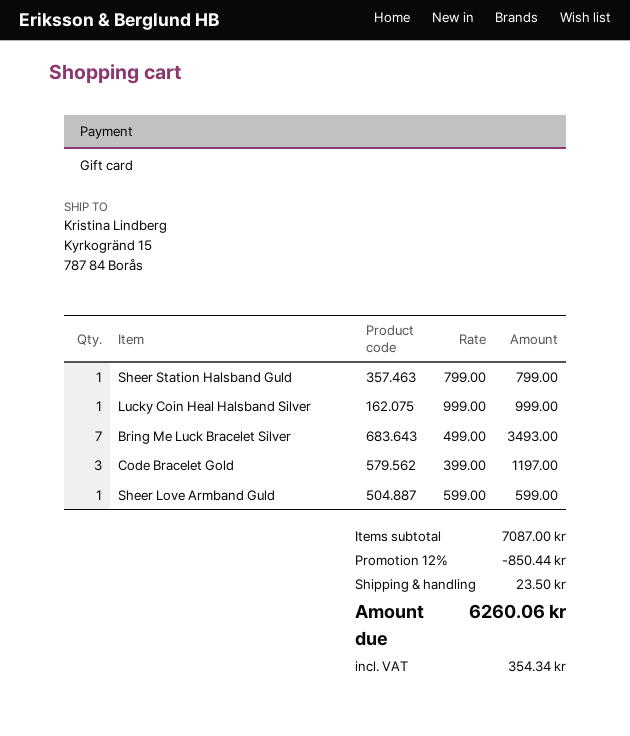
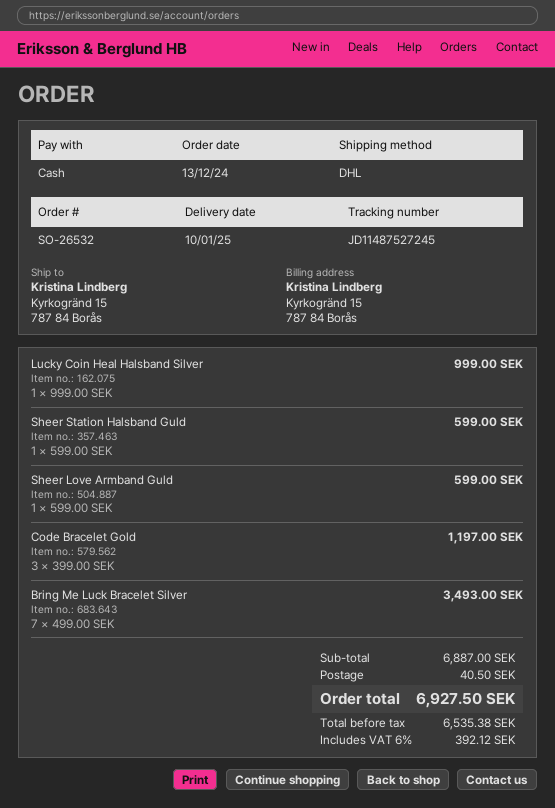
payment method: gift card -> cash
Sheer Station Halsband Guld: 1 x 799.00 = 799.00 -> 1 x 599.00 = 599.00
subtotal: 7087.00 -> 6887.00
discount: 12% = 850.44 -> none
shipping: 23.50 -> 40.50
tax: 354.34 -> 392.12
total: 6260.06 -> 6927.50

